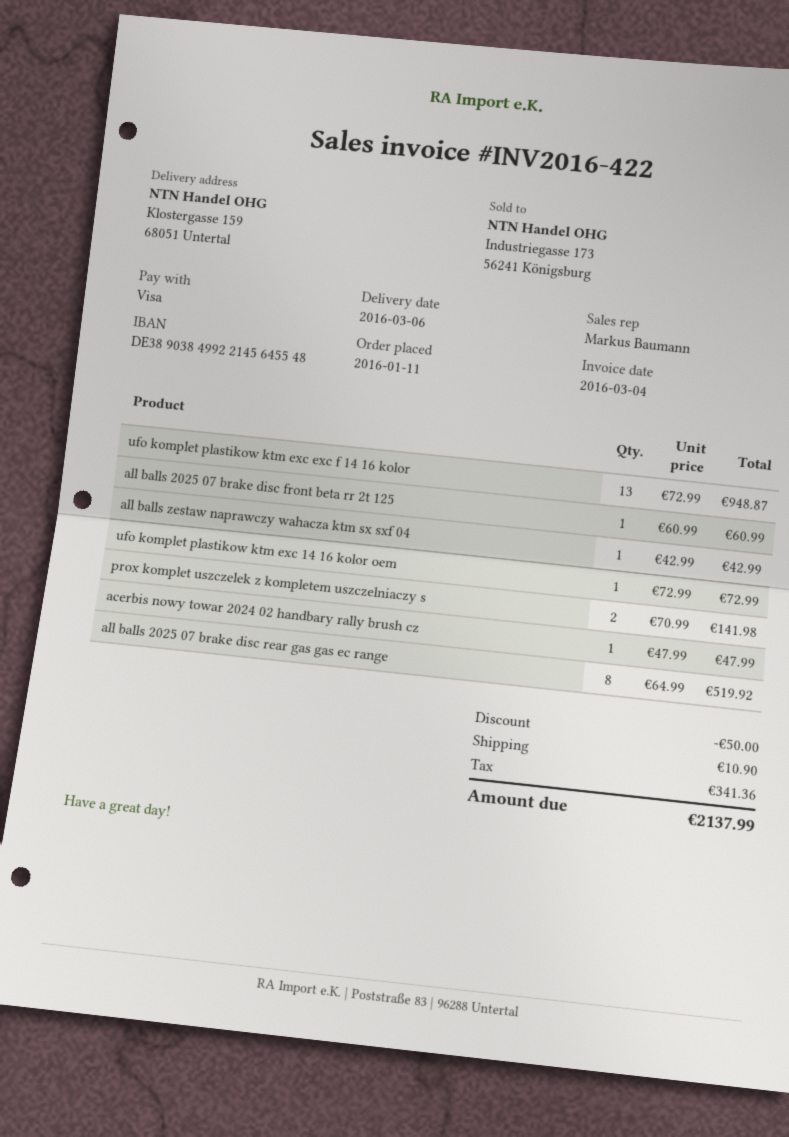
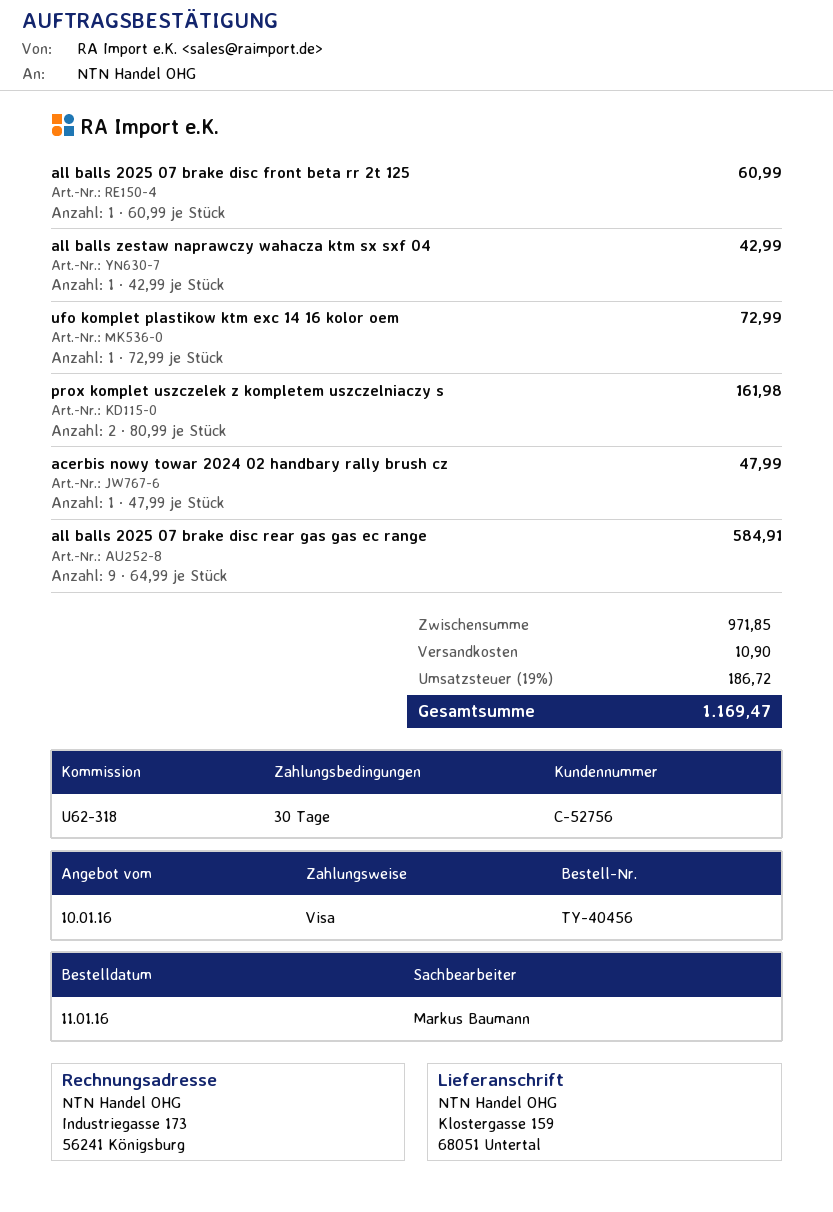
ufo komplet plastikow ktm exc exc f 14 16 kolor: 13 x 72.99 = 948.87 -> none
prox komplet uszczelek z kompletem uszczelniaczy s: 2 x 70.99 = 141.98 -> 2 x 80.99 = 161.98
all balls 2025 07 brake disc rear gas gas ec range: 8 x 64.99 = 519.92 -> 9 x 64.99 = 584.91
discount: 50.00 -> none
tax: 341.36 -> 186.72
total: 2137.99 -> 1169.47

